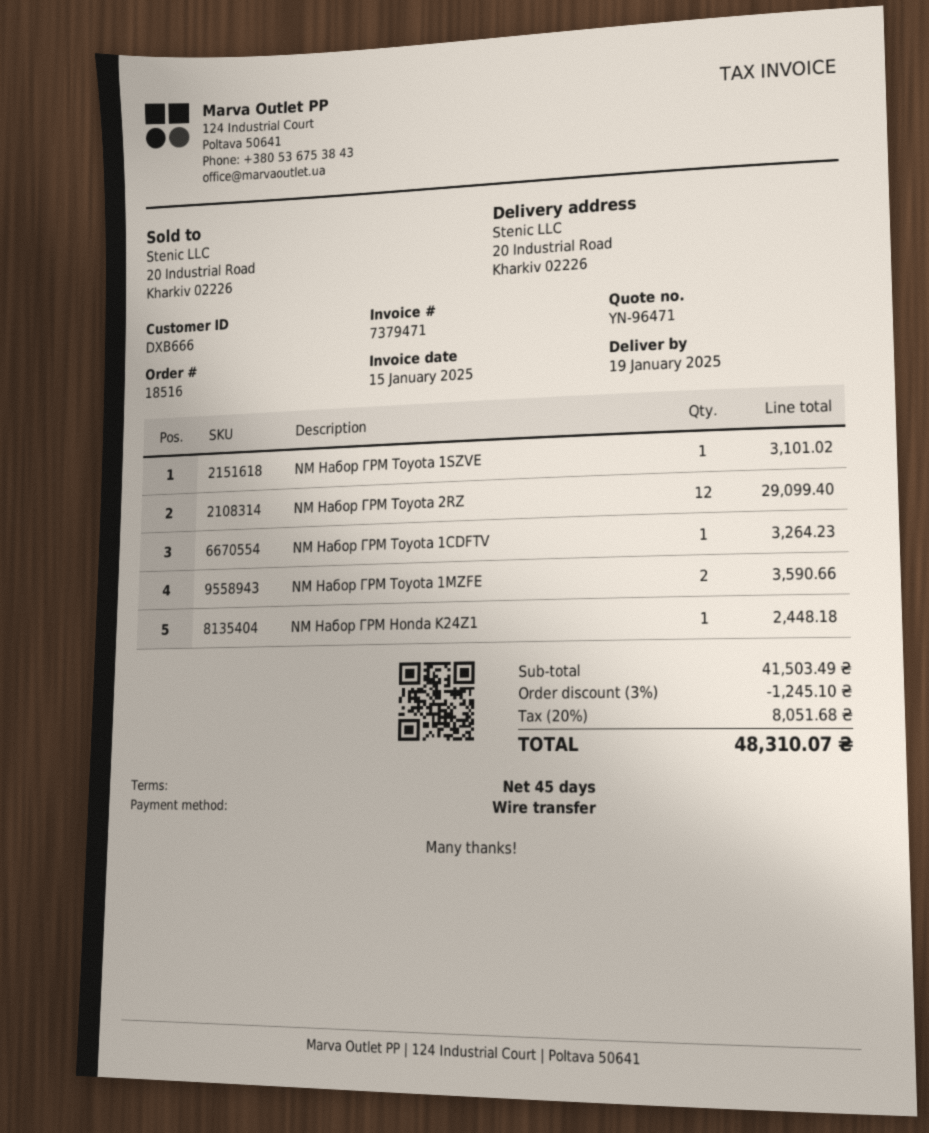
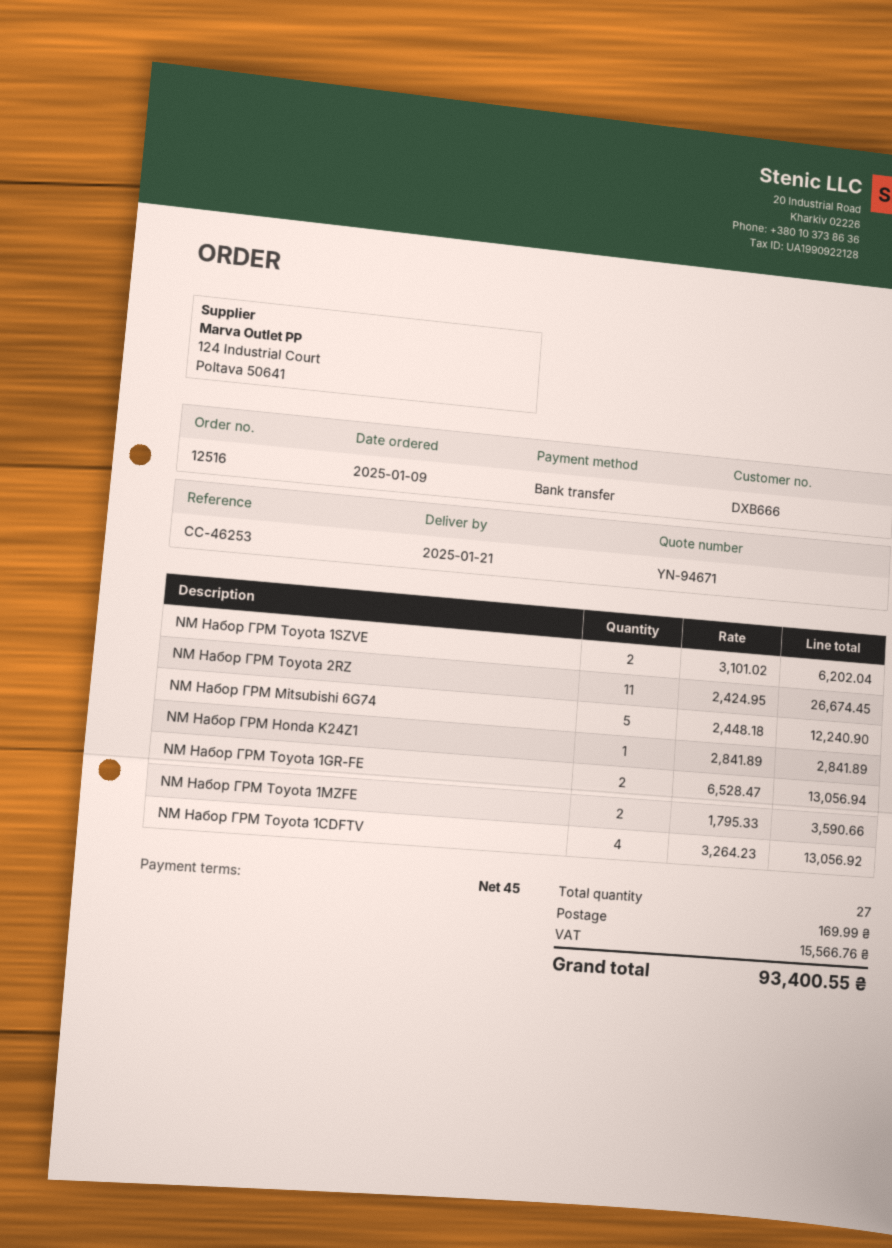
quote number: YN-96471 -> YN-94671
order number: 18516 -> 12516
delivery date: 2025-01-19 -> 2025-01-21
NM Набор ГРМ Toyota 1SZVE: 1 for 3101.02 -> 2 for 6202.04
NM Набор ГРМ Toyota 2RZ: 12 for 29099.40 -> 11 for 26674.45
NM Набор ГРМ Toyota 1CDFTV: 1 for 3264.23 -> 4 for 13056.92
NM Набор ГРМ Honda K24Z1: 1 for 2448.18 -> 1 for 2841.89
NM Набор ГРМ Mitsubishi 6G74: none -> 5 for 12240.90
NM Набор ГРМ Toyota 1GR-FE: none -> 2 for 13056.94
discount: 3% = 1245.10 -> none
shipping: none -> 169.99
tax: 8051.68 -> 15566.76
total: 48310.07 -> 93400.55

